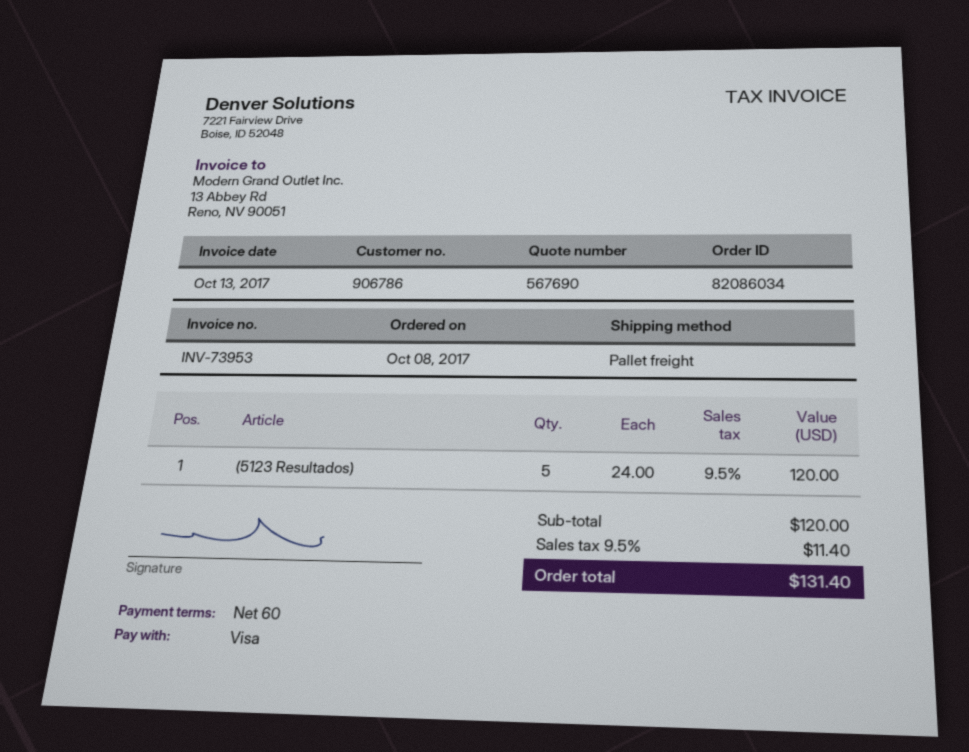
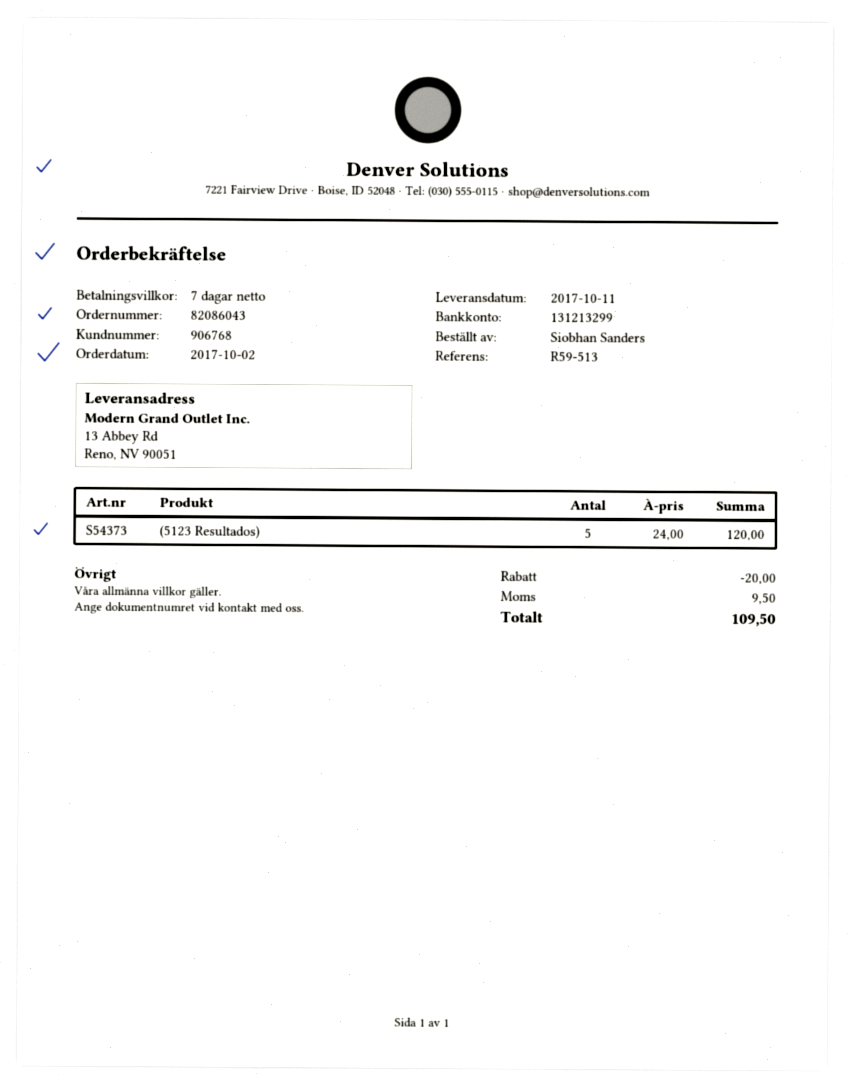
order number: 82086034 -> 82086043
order date: 2017-10-08 -> 2017-10-02
payment terms: 60 days -> 7 days
customer number: 906786 -> 906768
discount: none -> 20.00
tax: 11.40 -> 9.50
total: 131.40 -> 109.50

